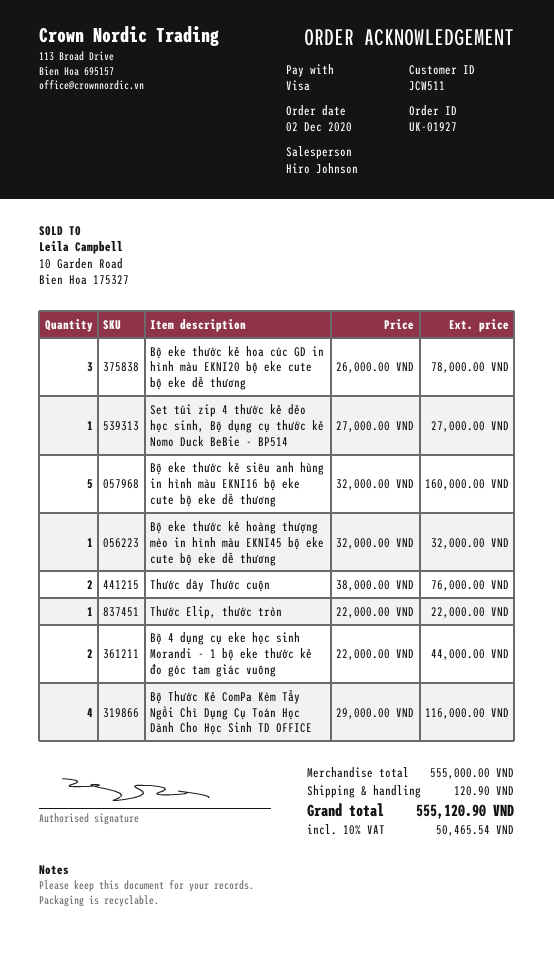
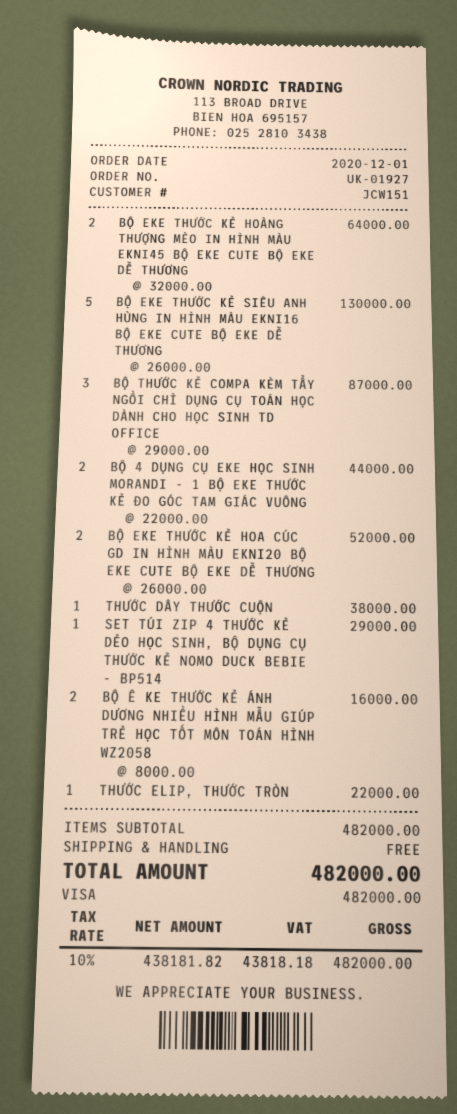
order date: 2020-12-02 -> 2020-12-01
customer number: JCW511 -> JCW151
Bộ eke thước kẻ hoa cúc GD in hình màu EKNI20 bộ eke cute bộ eke dễ thương: 3 x 26000.00 = 78000.00 -> 2 x 26000.00 = 52000.00
Set túi zip 4 thước kẻ dẻo học sinh, Bộ dụng cụ thước kẻ Nomo Duck BeBie - BP514: 1 x 27000.00 = 27000.00 -> 1 x 29000.00 = 29000.00
Bộ eke thước kẻ siêu anh hùng in hình màu EKNI16 bộ eke cute bộ eke dễ thương: 5 x 32000.00 = 160000.00 -> 5 x 26000.00 = 130000.00
Bộ eke thước kẻ hoàng thượng mèo in hình màu EKNI45 bộ eke cute bộ eke dễ thương: 1 x 32000.00 = 32000.00 -> 2 x 32000.00 = 64000.00
Thước dây Thước cuộn: 2 x 38000.00 = 76000.00 -> 1 x 38000.00 = 38000.00
Bộ Thước Kẻ ComPa Kèm Tẩy Ngồi Chì Dụng Cụ Toán Học Dành Cho Học Sinh TD OFFICE: 4 x 29000.00 = 116000.00 -> 3 x 29000.00 = 87000.00
BỘ Ê KE THƯỚC KẺ ÁNH DƯƠNG NHIỀU HÌNH MẪU GIÚP TRẺ HỌC TỐT MÔN TOÁN HÌNH WZ2058: none -> 2 x 8000.00 = 16000.00
subtotal: 555000.00 -> 482000.00
shipping: 120.90 -> 0.00
tax: 10% = 50465.54 -> 10% = 43818.18
total: 555120.90 -> 482000.00

